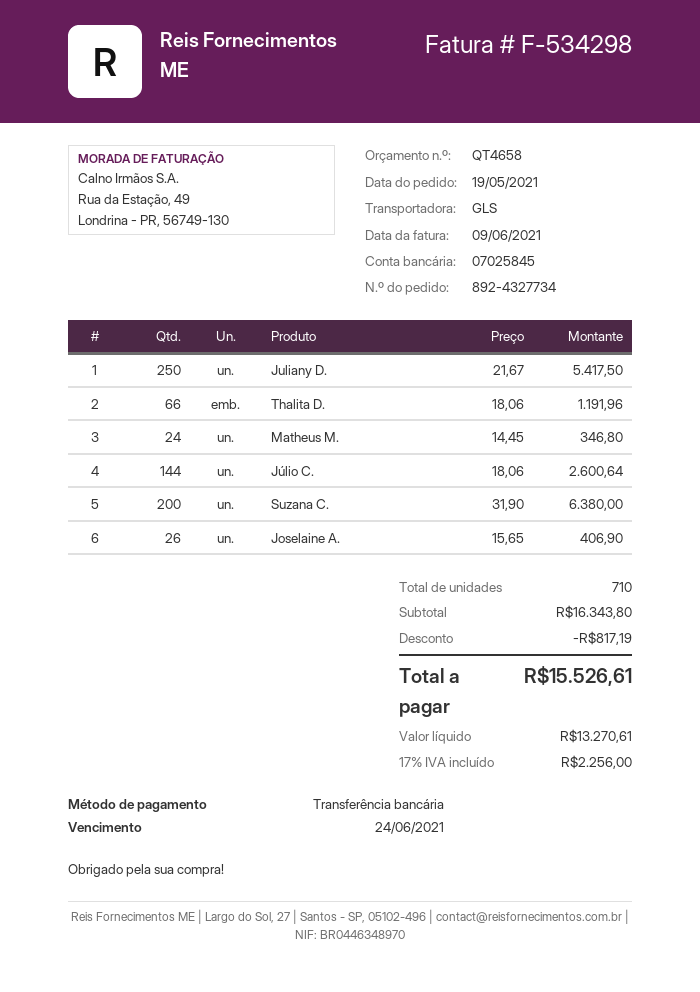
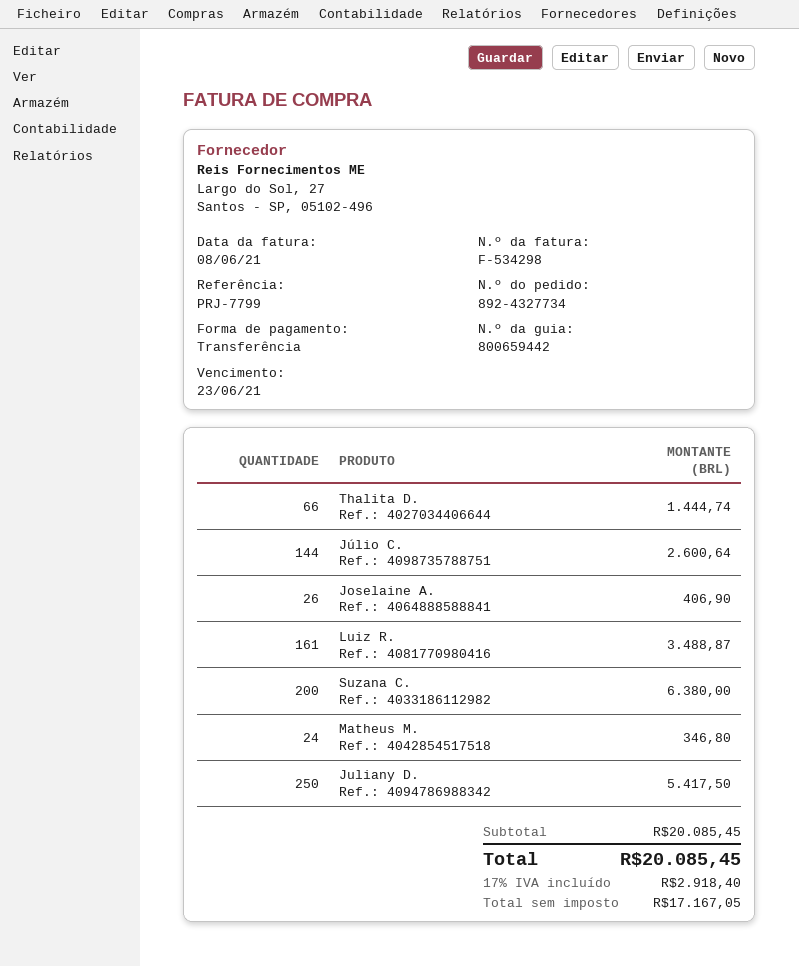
invoice date: 2021-06-09 -> 2021-06-08
due date: 2021-06-24 -> 2021-06-23
Thalita D.: 66 for 1191.96 -> 66 for 1444.74
Luiz R.: none -> 161 for 3488.87
subtotal: 16343.80 -> 20085.45
discount: 817.19 -> none
net: 13270.61 -> 17167.05
tax: 17% = 2256.00 -> 17% = 2918.40
total: 15526.61 -> 20085.45

